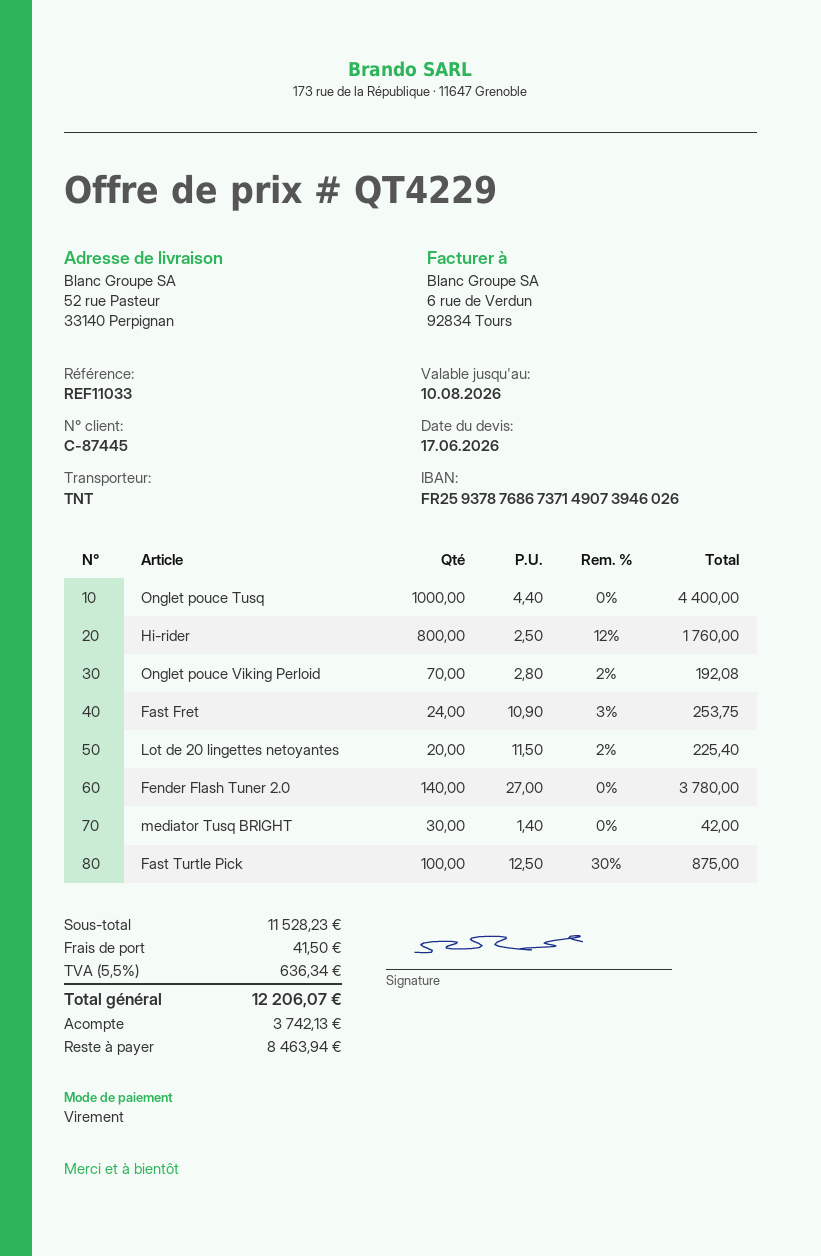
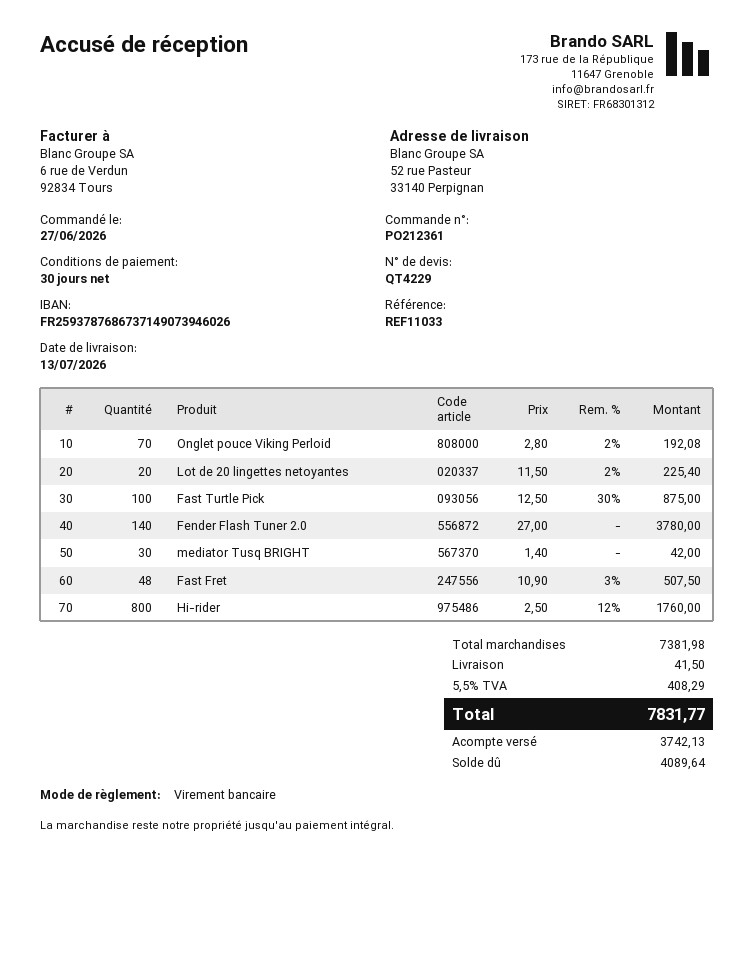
Onglet pouce Tusq: 1000 x 4.40 = 4400.00 -> none
Fast Fret: 24 x 10.90 - 3% = 253.75 -> 48 x 10.90 - 3% = 507.50
subtotal: 11528.23 -> 7381.98
tax: 5.5% = 636.34 -> 5.5% = 408.29
total: 12206.07 -> 7831.77
balance: 8463.94 -> 4089.64

